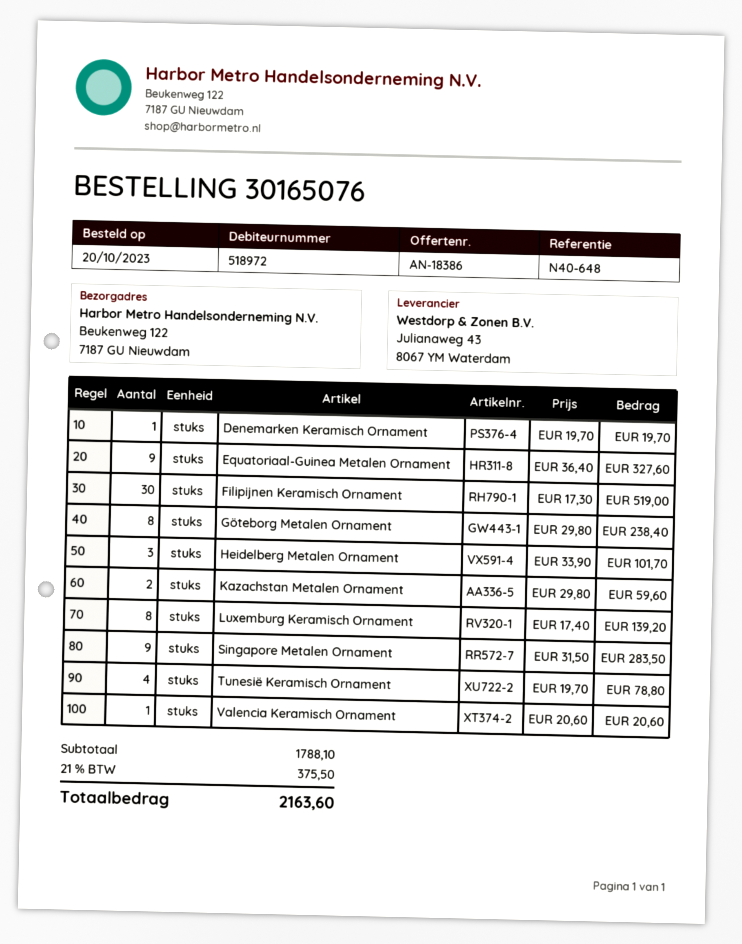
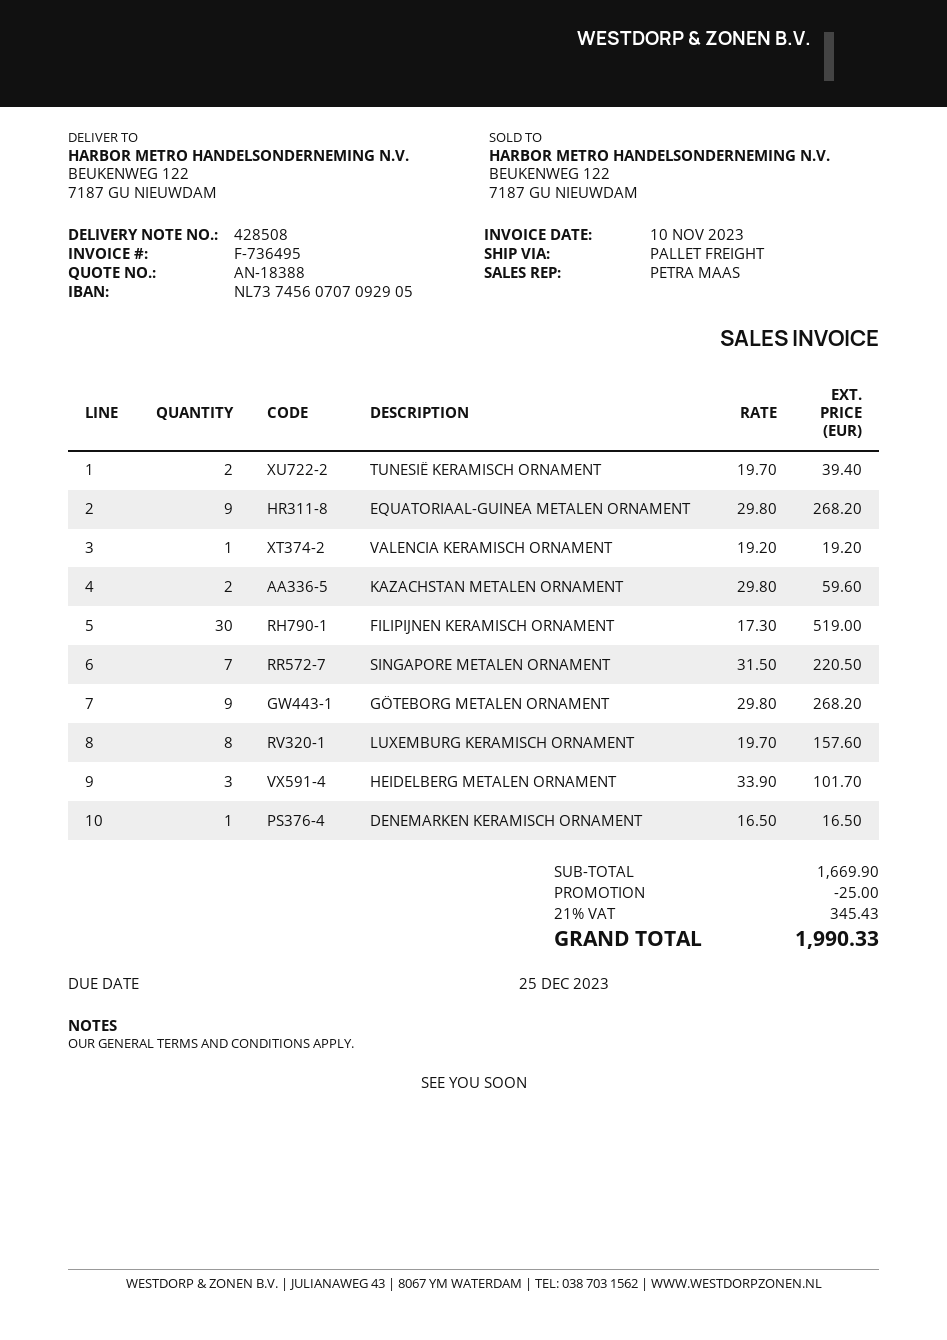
quote number: AN-18386 -> AN-18388
Denemarken Keramisch Ornament: 1 x 19.70 = 19.70 -> 1 x 16.50 = 16.50
Equatoriaal-Guinea Metalen Ornament: 9 x 36.40 = 327.60 -> 9 x 29.80 = 268.20
Göteborg Metalen Ornament: 8 x 29.80 = 238.40 -> 9 x 29.80 = 268.20
Luxemburg Keramisch Ornament: 8 x 17.40 = 139.20 -> 8 x 19.70 = 157.60
Singapore Metalen Ornament: 9 x 31.50 = 283.50 -> 7 x 31.50 = 220.50
Tunesië Keramisch Ornament: 4 x 19.70 = 78.80 -> 2 x 19.70 = 39.40
Valencia Keramisch Ornament: 1 x 20.60 = 20.60 -> 1 x 19.20 = 19.20
subtotal: 1788.10 -> 1669.90
discount: none -> 25.00
tax: 21% = 375.50 -> 21% = 345.43
total: 2163.60 -> 1990.33

